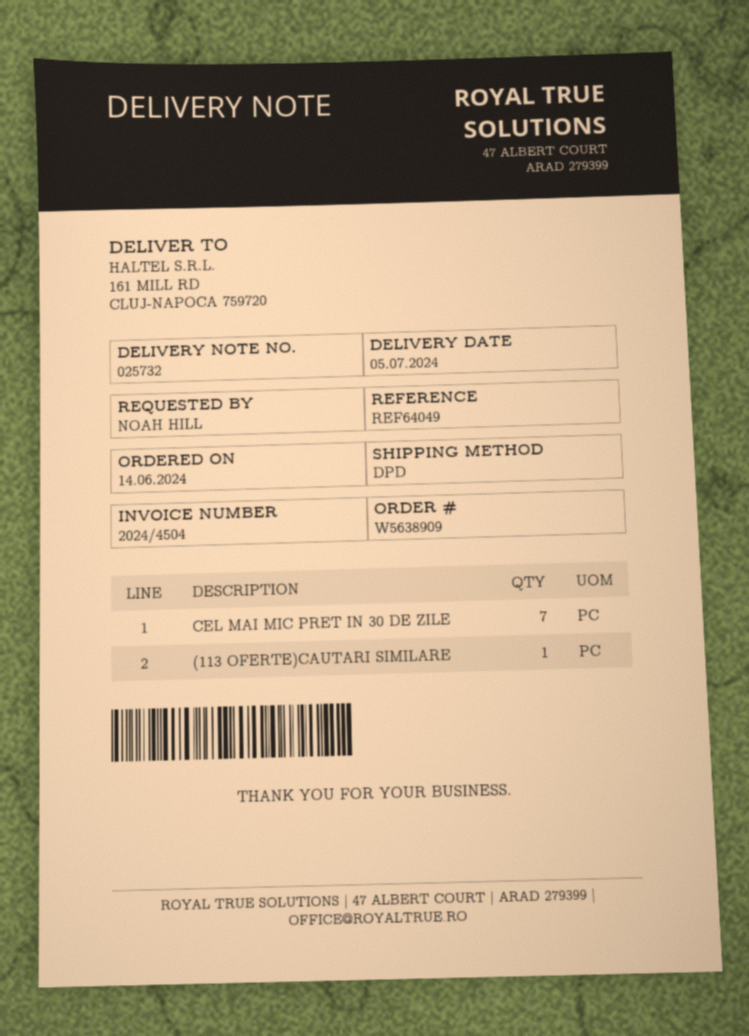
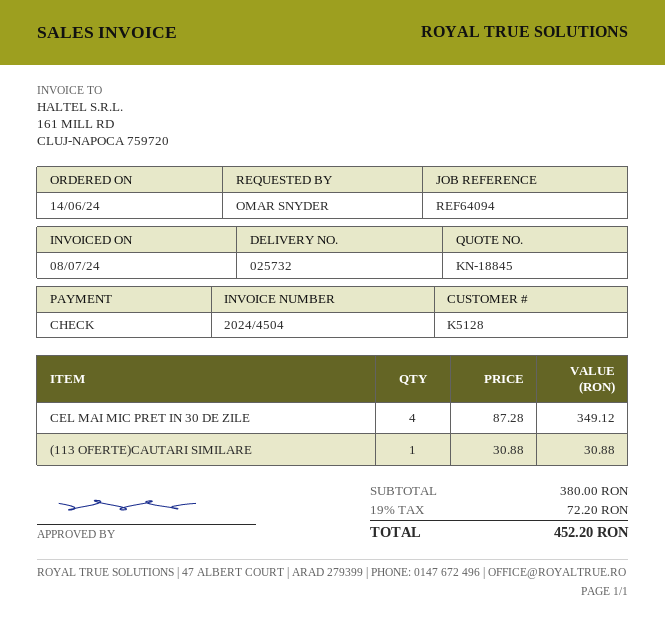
reference: REF64049 -> REF64094
ordered by: NOAH HILL -> OMAR SNYDER
CEL MAI MIC PRET IN 30 DE ZILE: 7 -> 4

